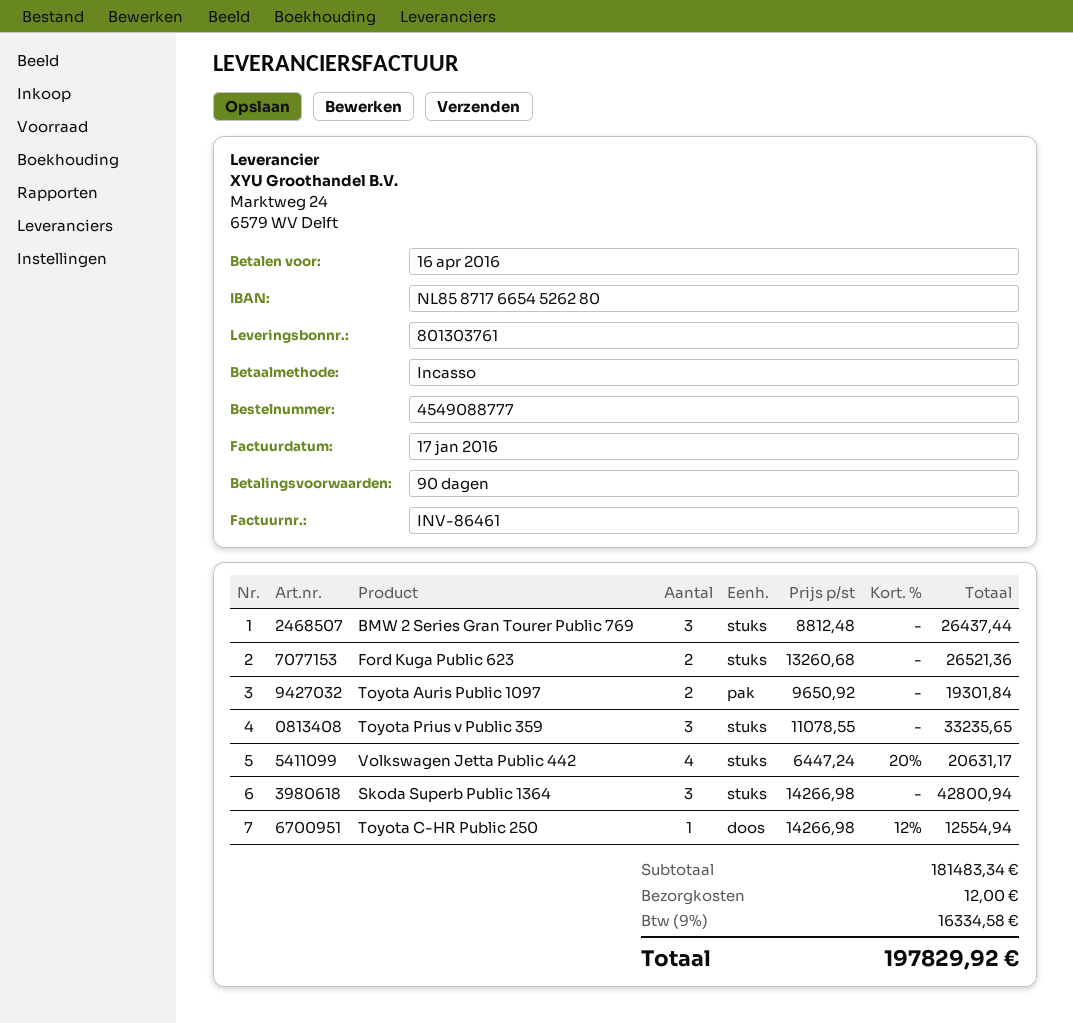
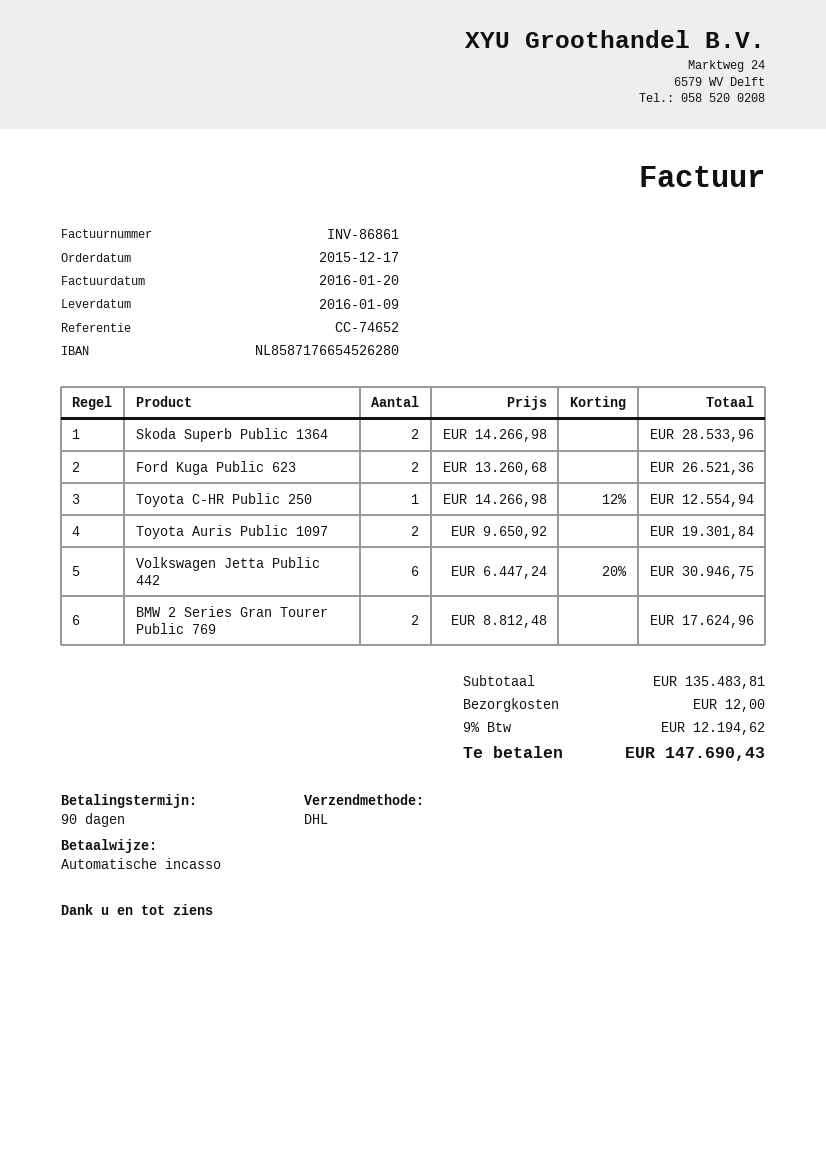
invoice number: INV-86461 -> INV-86861
invoice date: 2016-01-17 -> 2016-01-20
BMW 2 Series Gran Tourer Public 769: 3 x 8812.48 = 26437.44 -> 2 x 8812.48 = 17624.96
Toyota Prius v Public 359: 3 x 11078.55 = 33235.65 -> none
Volkswagen Jetta Public 442: 4 x 6447.24 - 20% = 20631.17 -> 6 x 6447.24 - 20% = 30946.75
Skoda Superb Public 1364: 3 x 14266.98 = 42800.94 -> 2 x 14266.98 = 28533.96
subtotal: 181483.34 -> 135483.81
tax: 9% = 16334.58 -> 9% = 12194.62
total: 197829.92 -> 147690.43

